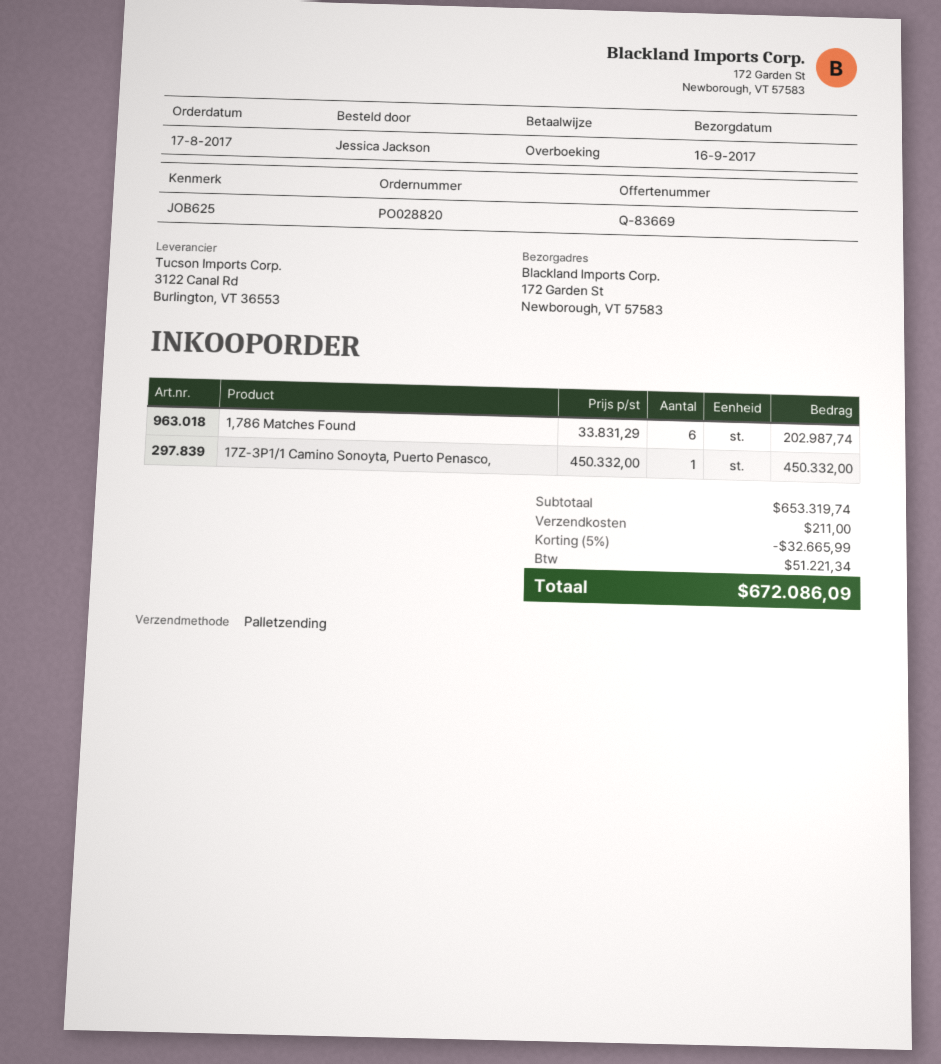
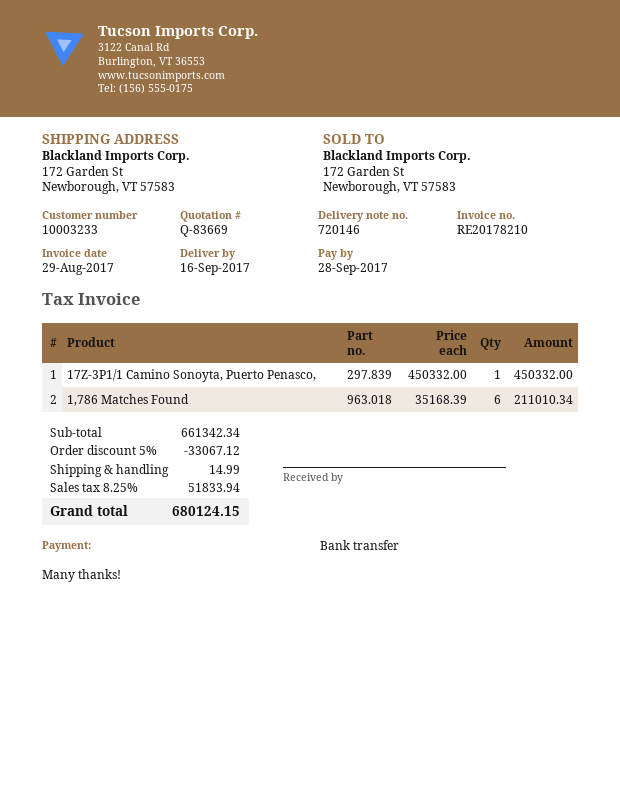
1,786 Matches Found: 6 x 33831.29 = 202987.74 -> 6 x 35168.39 = 211010.34
subtotal: 653319.74 -> 661342.34
discount: 5% = 32665.99 -> 5% = 33067.12
shipping: 211.00 -> 14.99
tax: 51221.34 -> 51833.94
total: 672086.09 -> 680124.15

